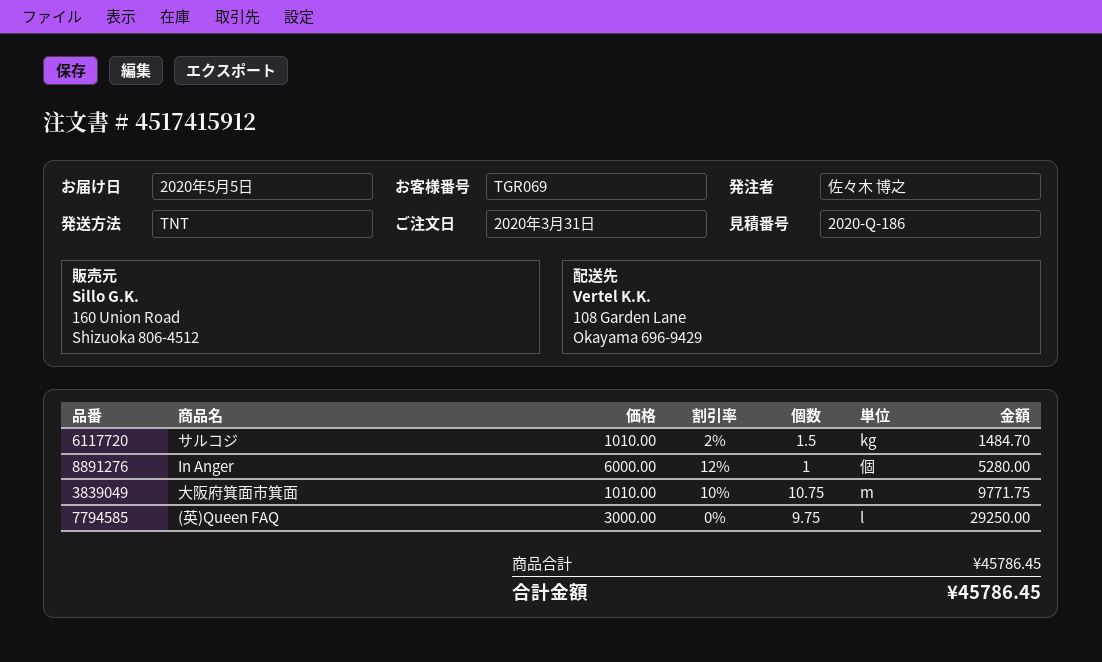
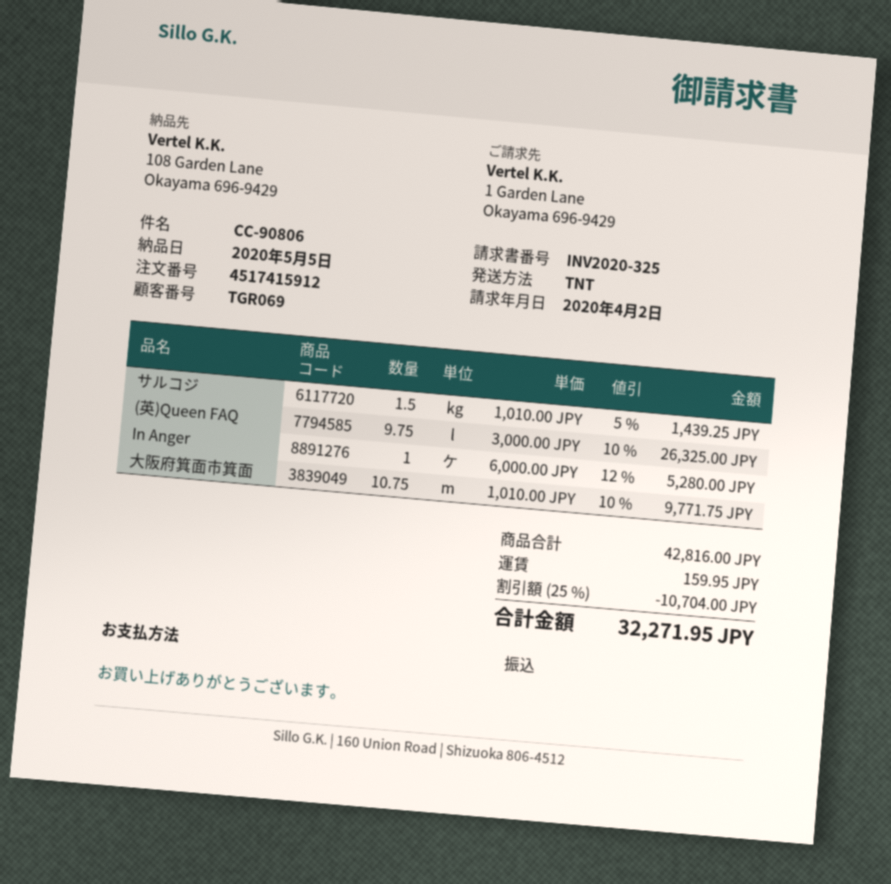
サルコジ: 1.5 x 1010.00 - 2% = 1484.70 -> 1.5 x 1010.00 - 5% = 1439.25
(英)Queen FAQ: 9.75 x 3000.00 = 29250.00 -> 9.75 x 3000.00 - 10% = 26325.00
subtotal: 45786.45 -> 42816.00
discount: none -> 25% = 10704.00
shipping: none -> 159.95
total: 45786.45 -> 32271.95

